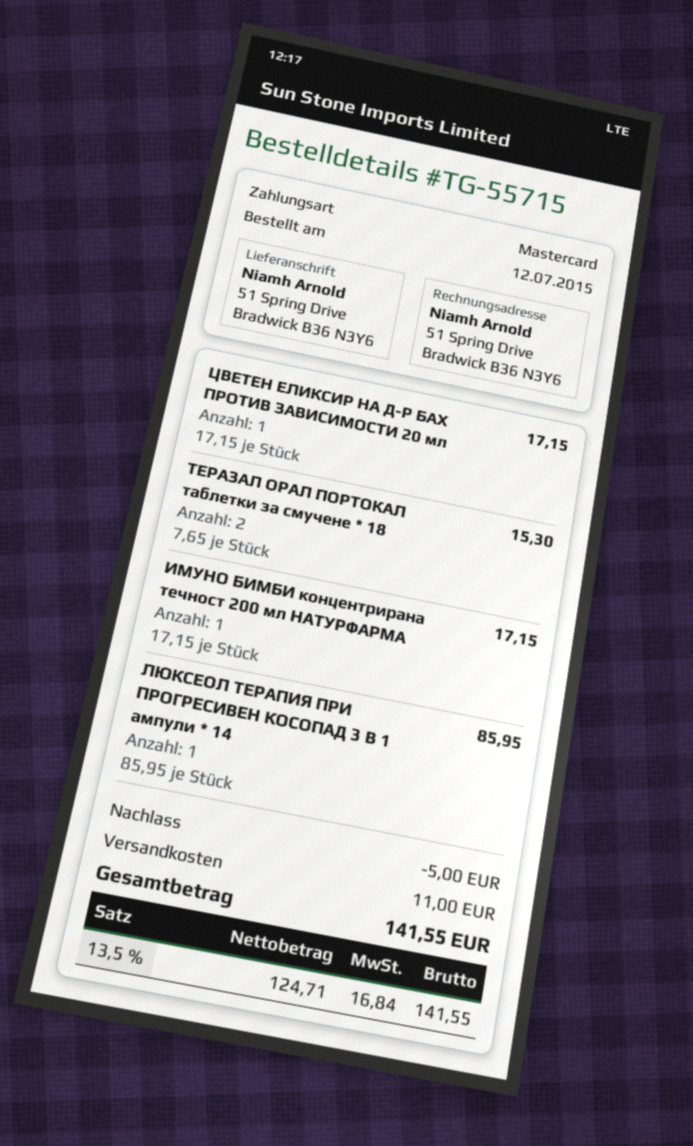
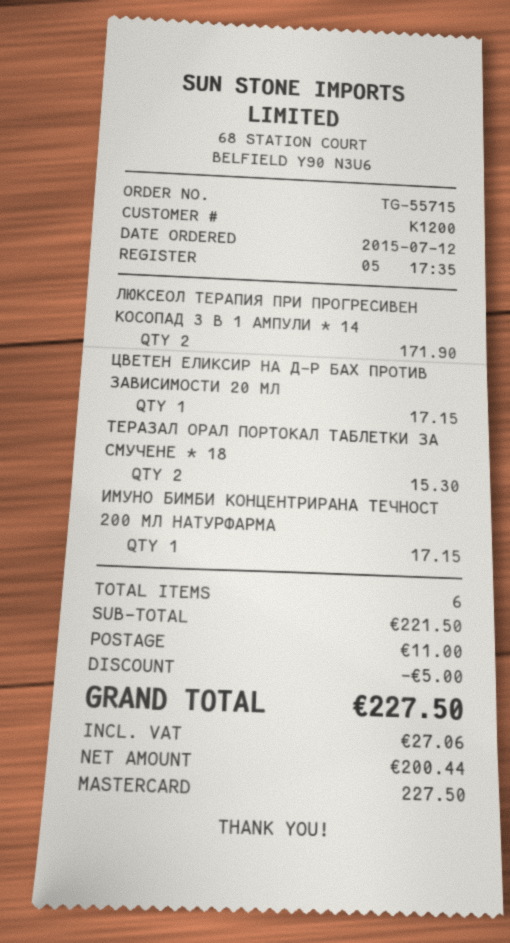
ЛЮКСЕОЛ ТЕРАПИЯ ПРИ ПРОГРЕСИВЕН КОСОПАД 3 В 1 ампули * 14: 1 for 85.95 -> 2 for 171.90
net: 124.71 -> 200.44
tax: 16.84 -> 27.06
total: 141.55 -> 227.50

